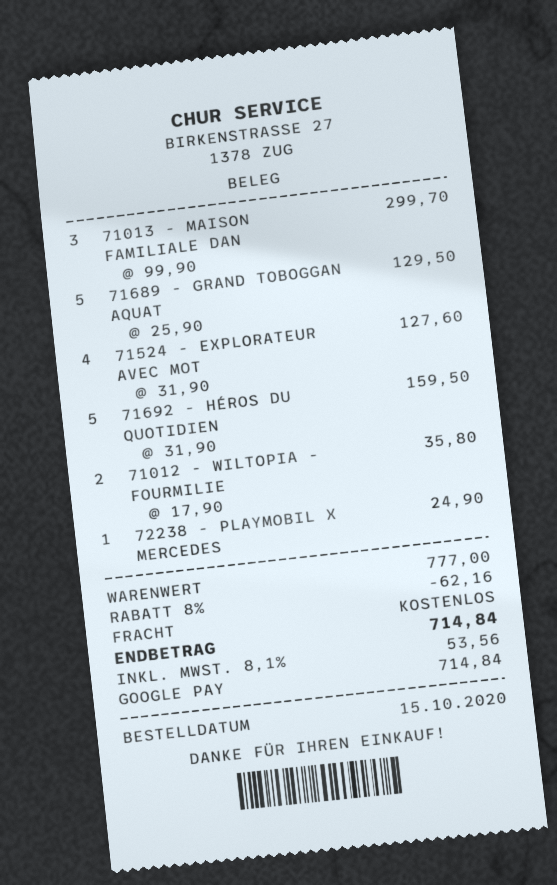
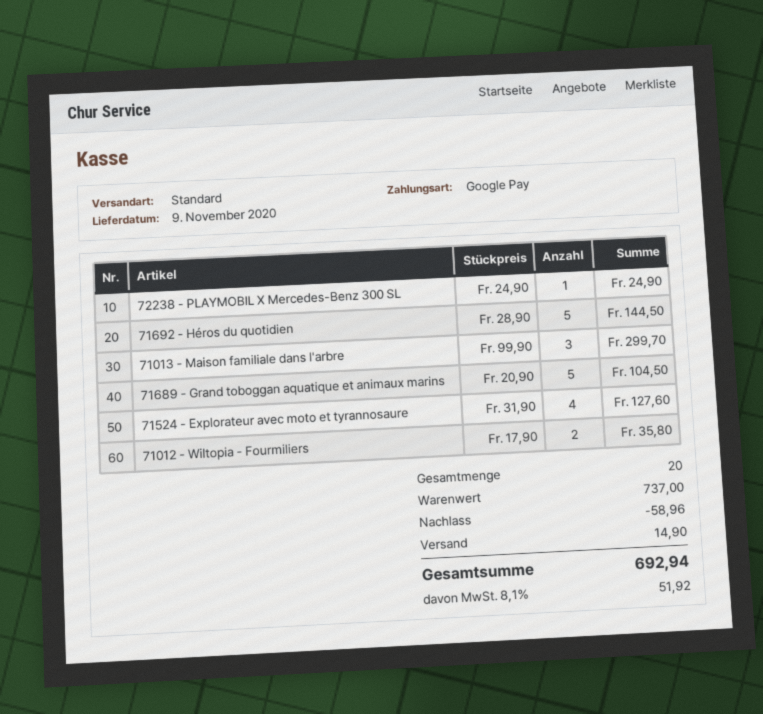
71689 - GRAND TOBOGGAN AQUAT: 5 x 25.90 = 129.50 -> 5 x 20.90 = 104.50
71692 - HÉROS DU QUOTIDIEN: 5 x 31.90 = 159.50 -> 5 x 28.90 = 144.50
subtotal: 777.00 -> 737.00
discount: 62.16 -> 58.96
shipping: 0.00 -> 14.90
tax: 8.1% = 53.56 -> 8.1% = 51.92
total: 714.84 -> 692.94

